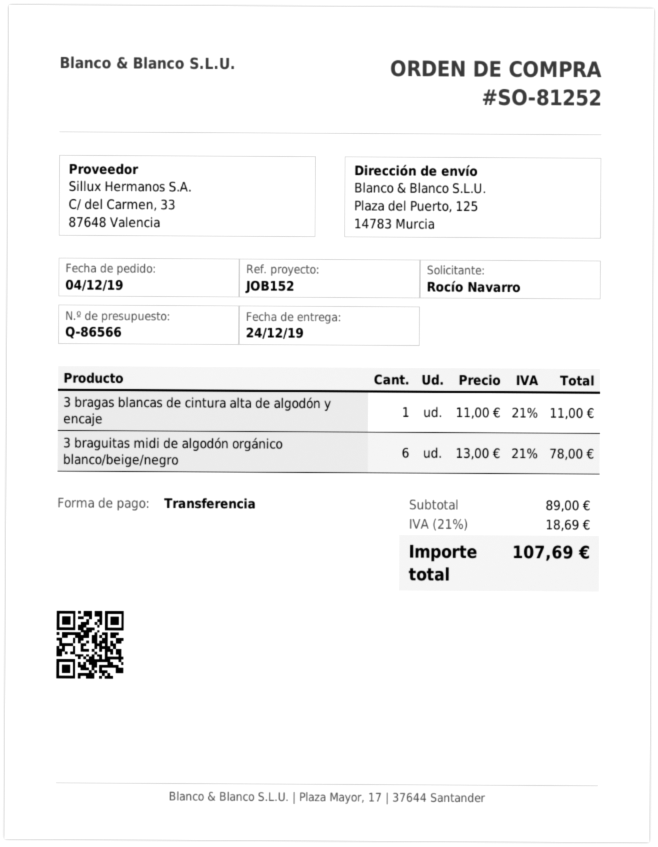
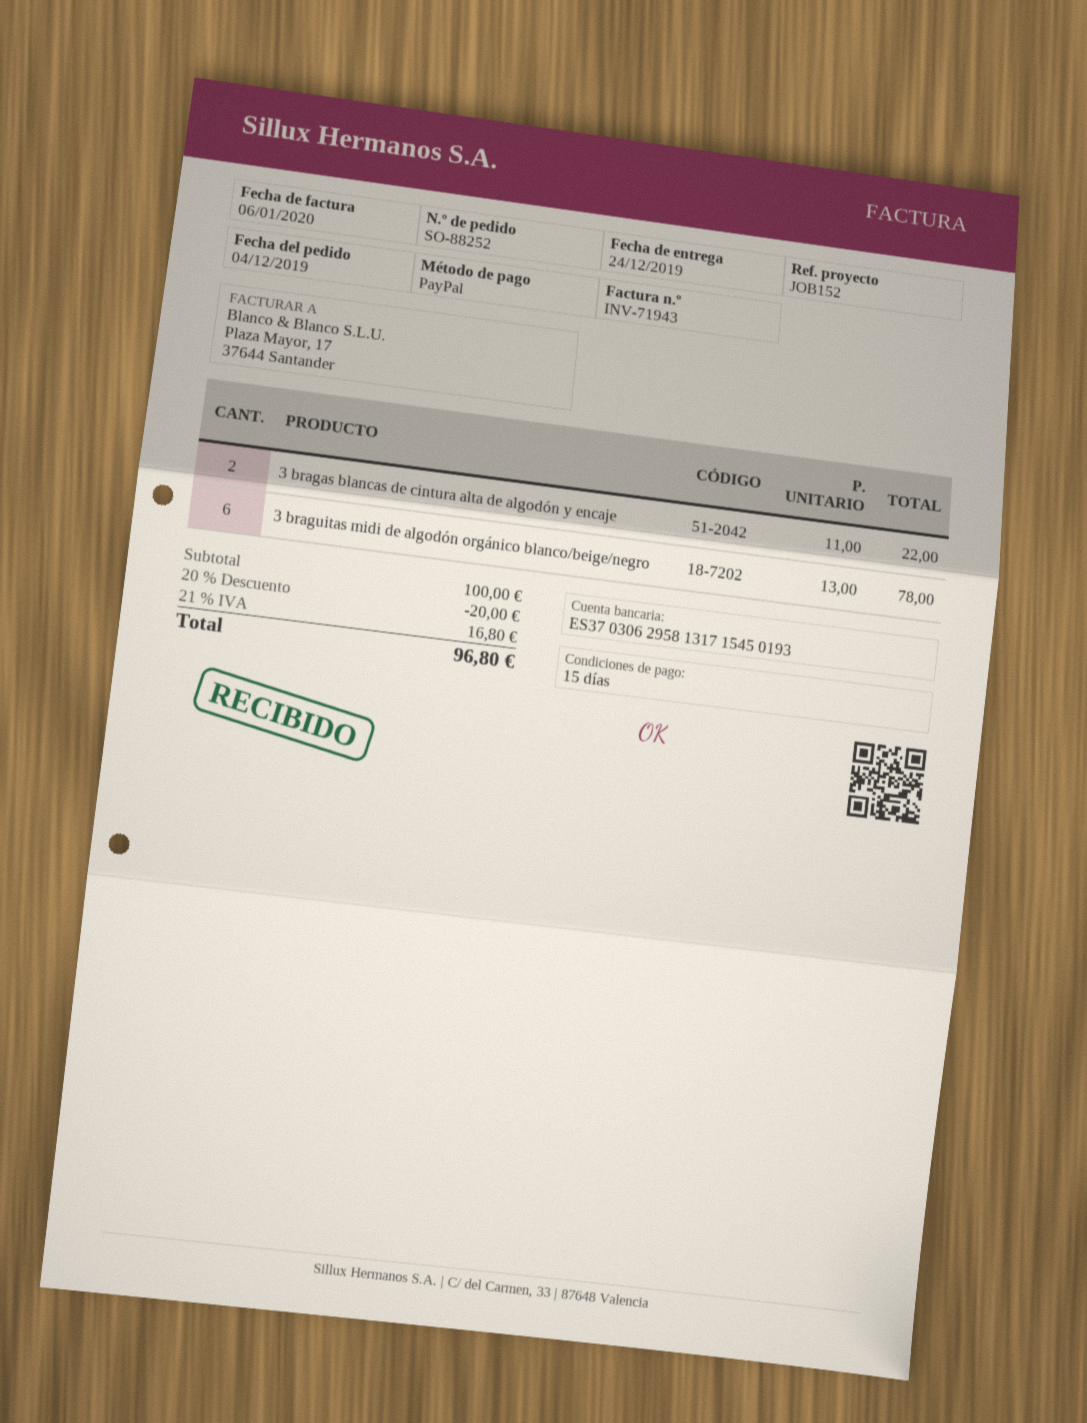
order number: SO-81252 -> SO-88252
payment method: bank transfer -> PayPal
3 bragas blancas de cintura alta de algodón y encaje: 1 x 11.00 = 11.00 -> 2 x 11.00 = 22.00
subtotal: 89.00 -> 100.00
discount: none -> 20% = 20.00
tax: 21% = 18.69 -> 21% = 16.80
total: 107.69 -> 96.80

